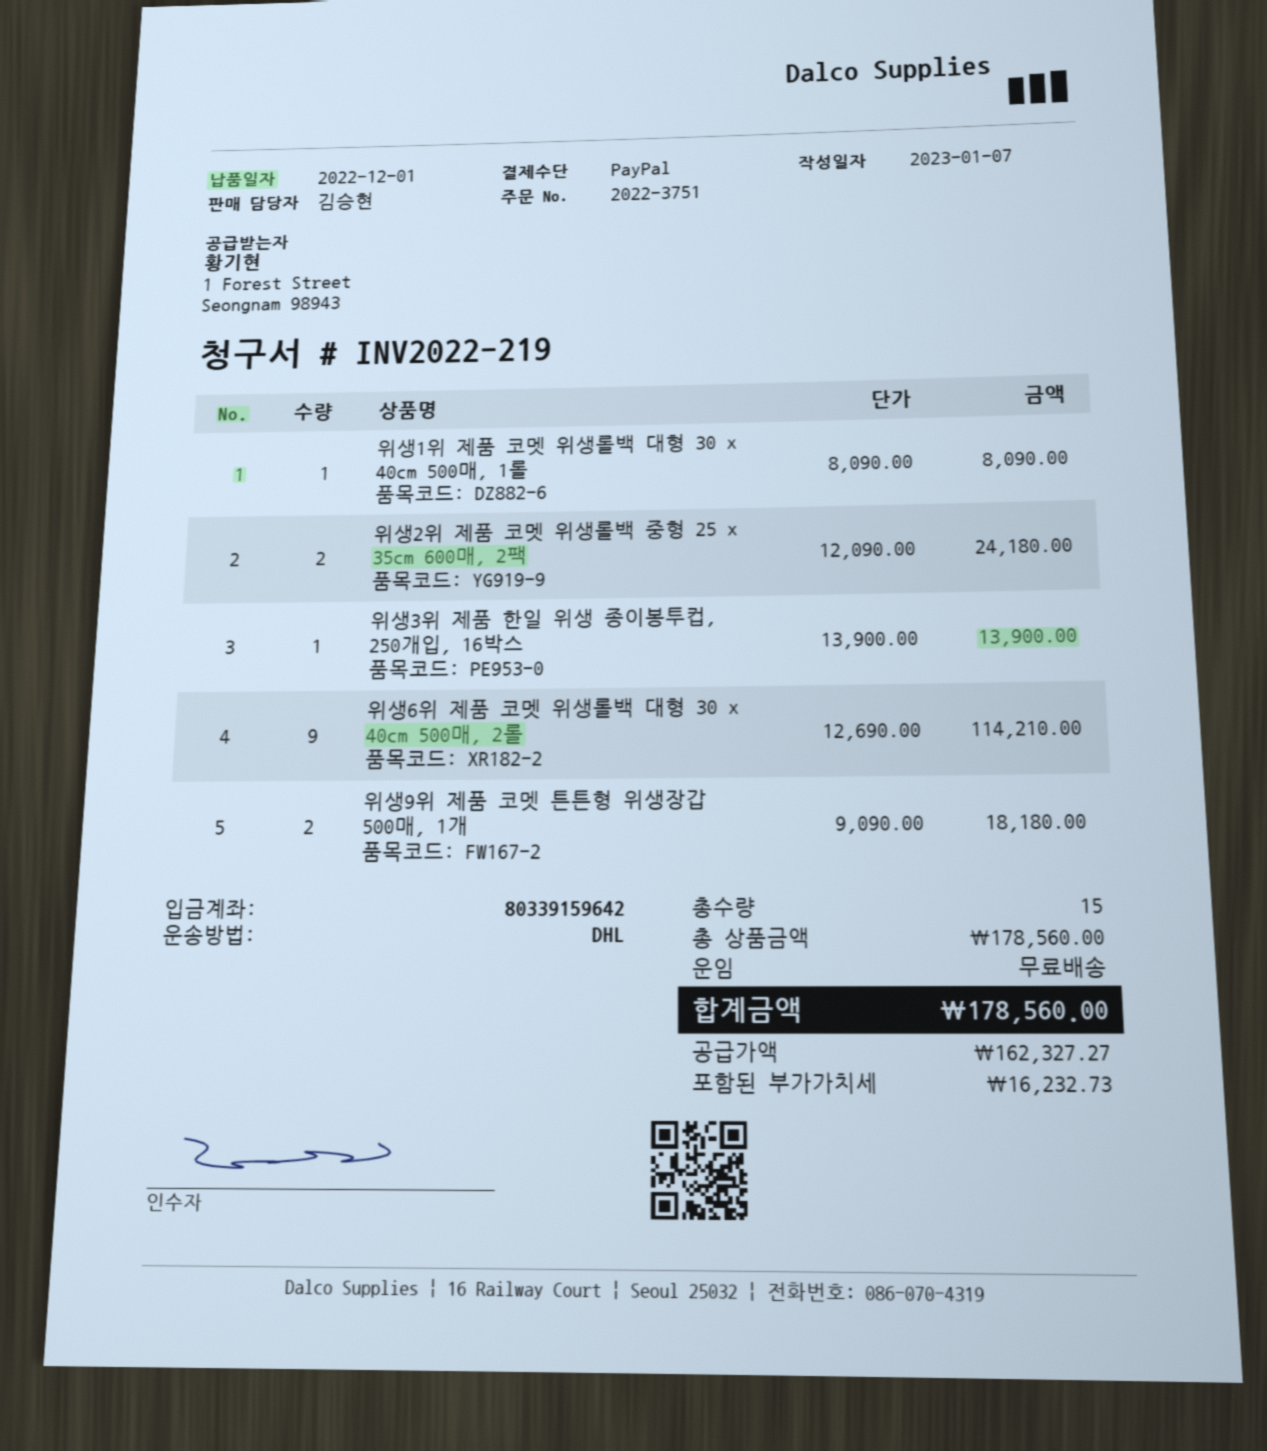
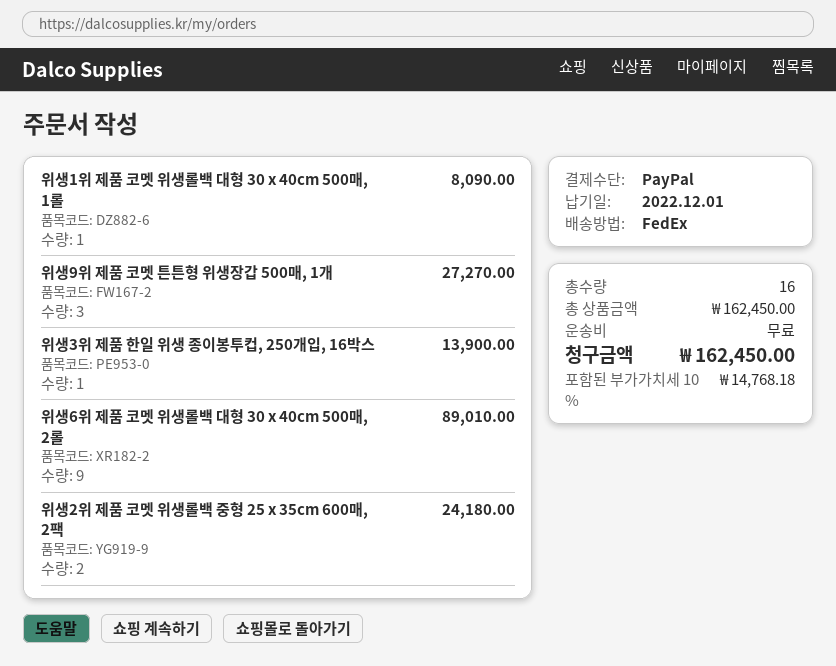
shipping method: DHL -> FedEx
위생6위 제품 코멧 위생롤백 대형 30 x 40cm 500매, 2롤: 9 for 114210.00 -> 9 for 89010.00
위생9위 제품 코멧 튼튼형 위생장갑 500매, 1개: 2 for 18180.00 -> 3 for 27270.00
total quantity: 15 -> 16
subtotal: 178560.00 -> 162450.00
tax: 16232.73 -> 14768.18
total: 178560.00 -> 162450.00

